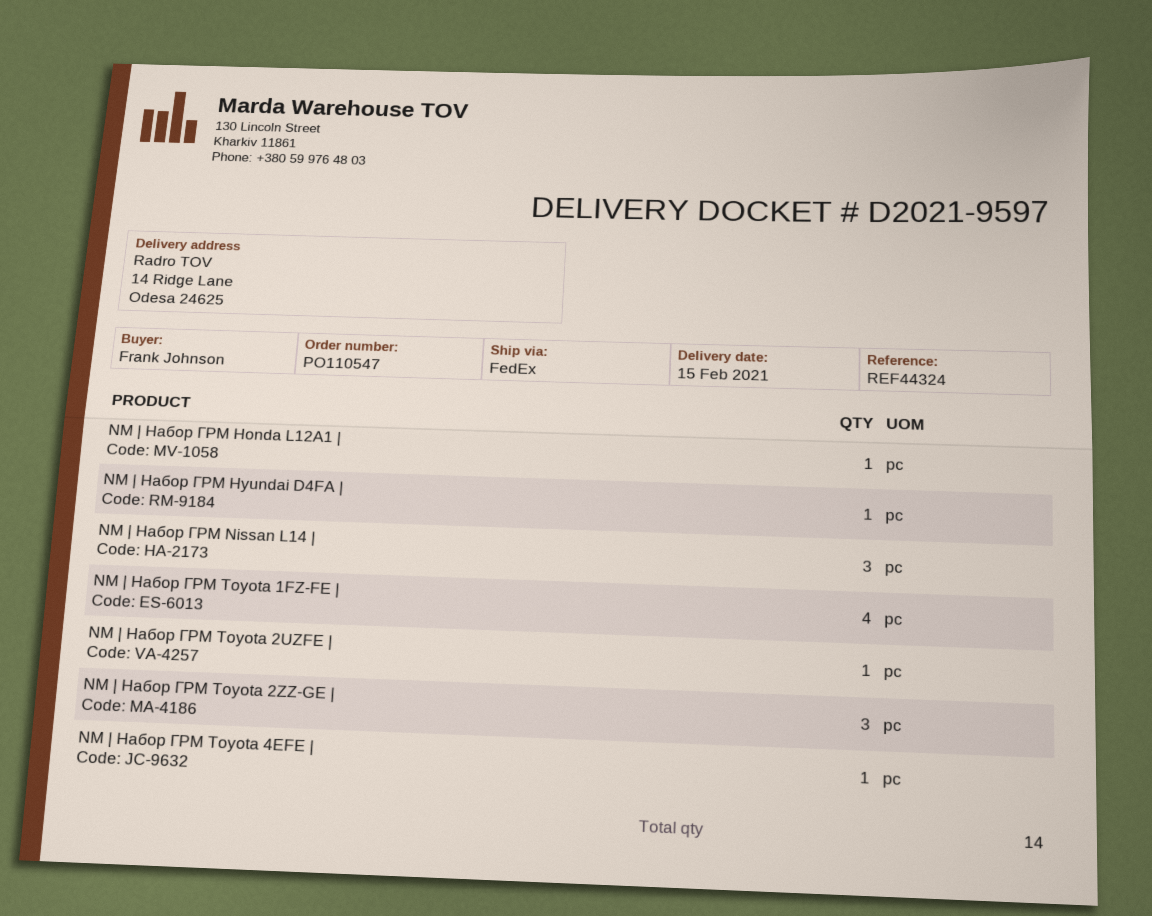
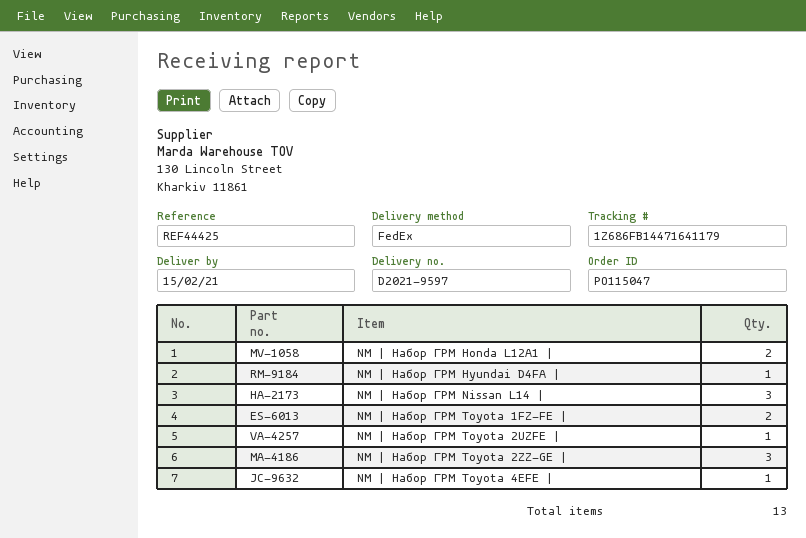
order number: PO110547 -> PO115047
reference: REF44324 -> REF44425
NM | Набор ГРМ Honda L12A1 |: 1 -> 2
NM | Набор ГРМ Toyota 1FZ-FE |: 4 -> 2
total quantity: 14 -> 13

